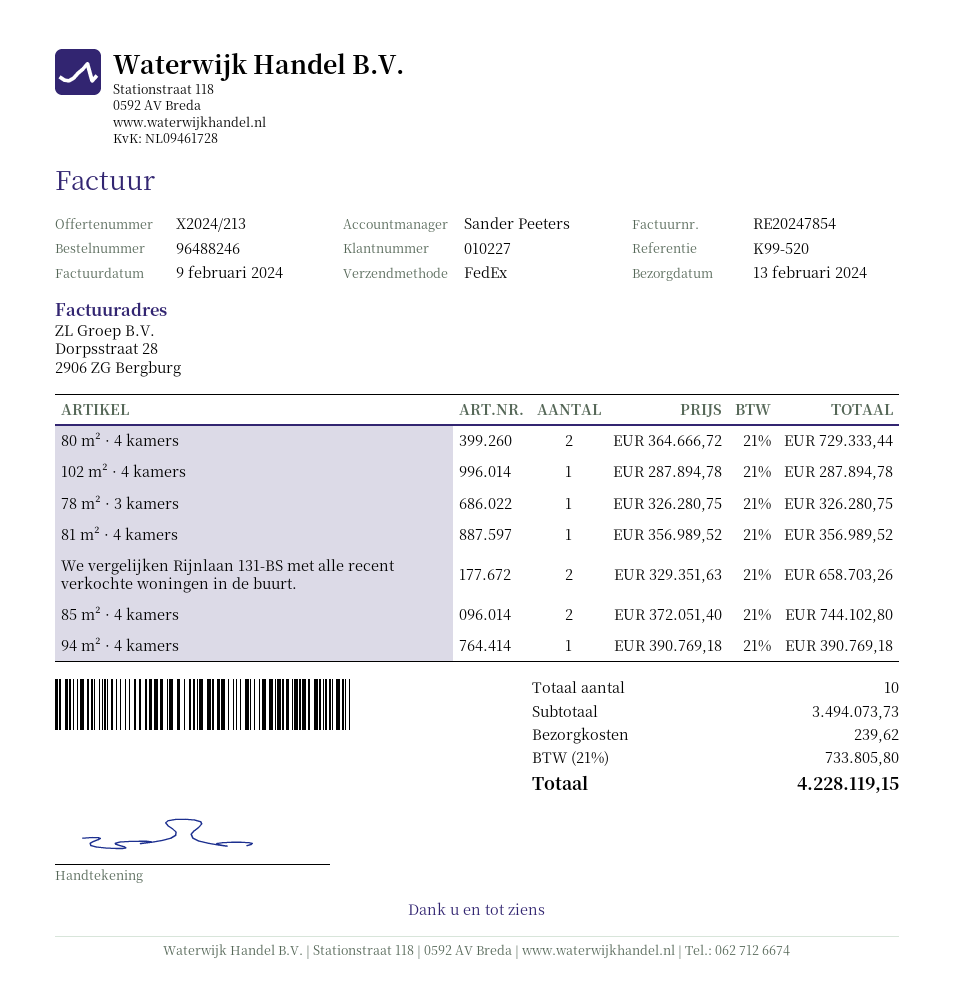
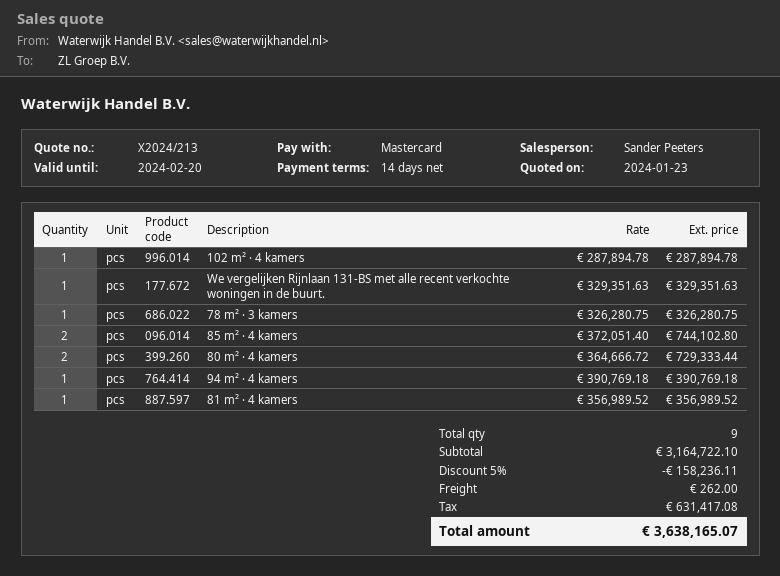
We vergelijken Rijnlaan 131-BS met alle recent verkochte woningen in de buurt.: 2 x 329351.63 = 658703.26 -> 1 x 329351.63 = 329351.63
total quantity: 10 -> 9
subtotal: 3494073.73 -> 3164722.10
discount: none -> 5% = 158236.11
shipping: 239.62 -> 262.00
tax: 733805.80 -> 631417.08
total: 4228119.15 -> 3638165.07

